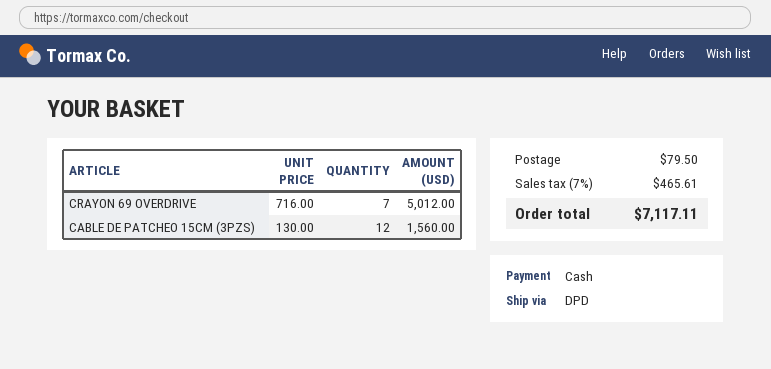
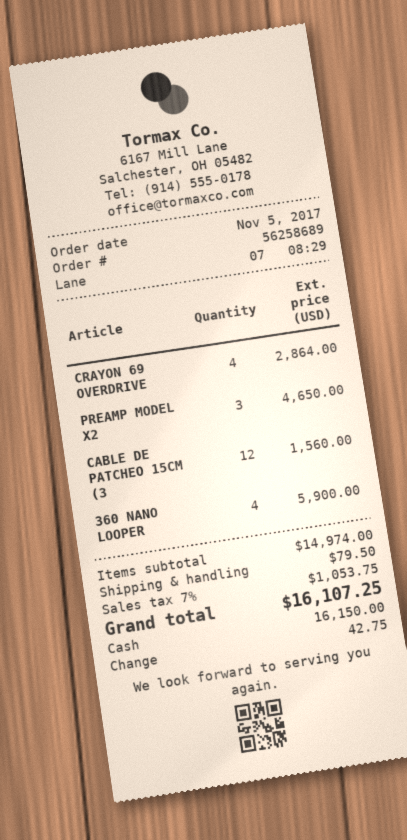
CRAYON 69 OVERDRIVE: 7 for 5012.00 -> 4 for 2864.00
PREAMP MODEL X2: none -> 3 for 4650.00
360 NANO LOOPER: none -> 4 for 5900.00
tax: 7% = 465.61 -> 7% = 1053.75
total: 7117.11 -> 16107.25

